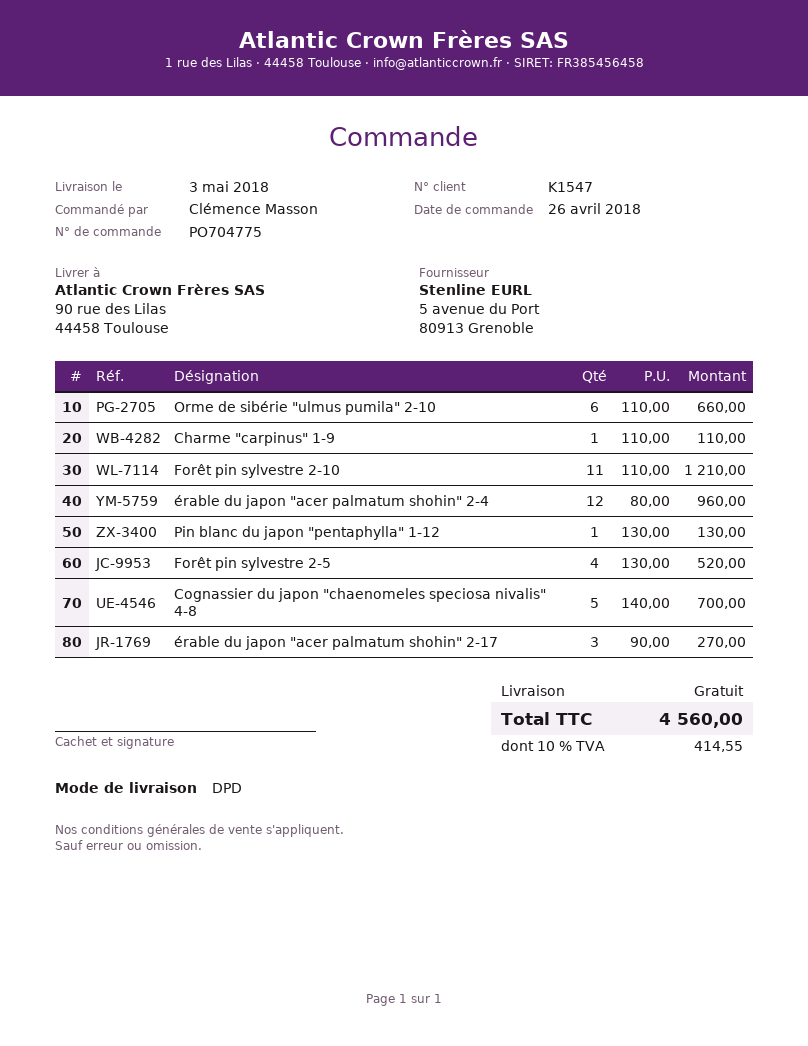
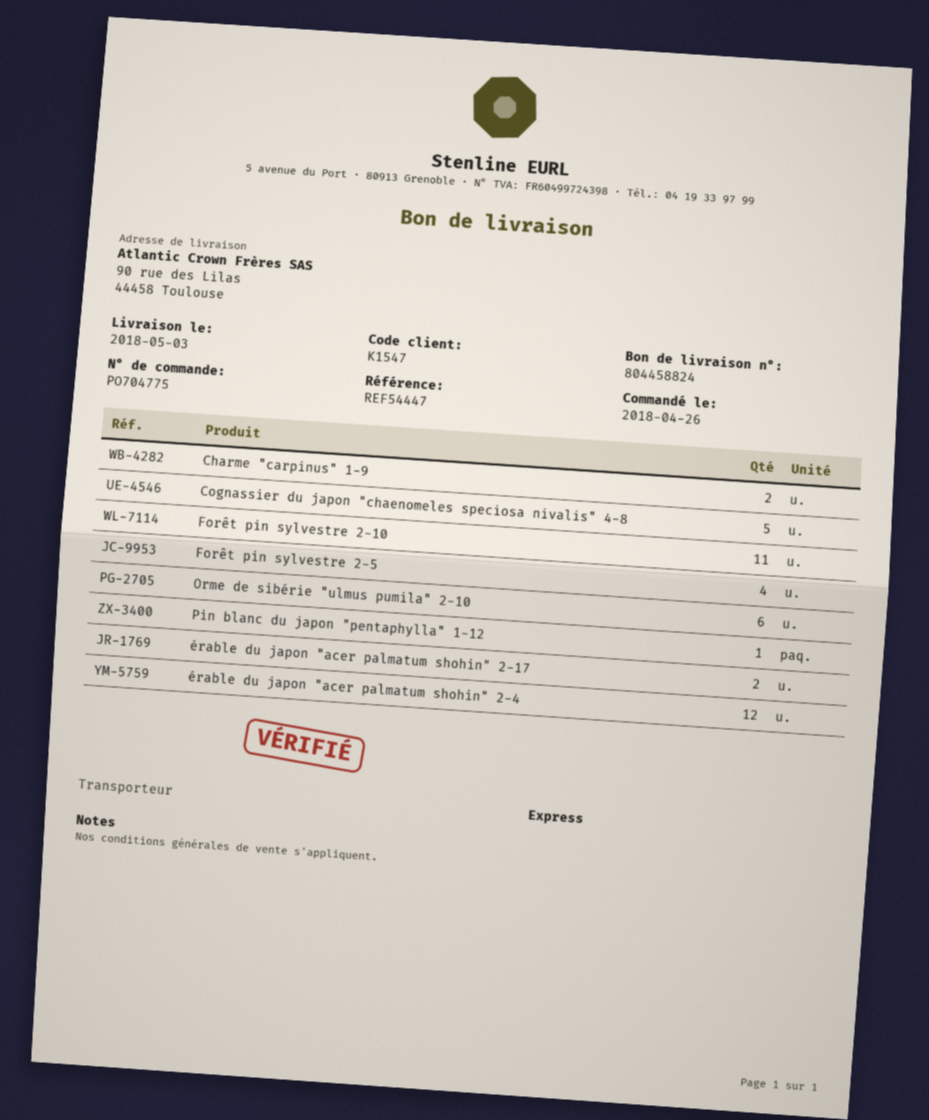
shipping method: DPD -> express
Charme "carpinus" 1-9: 1 -> 2
érable du japon "acer palmatum shohin" 2-17: 3 -> 2

